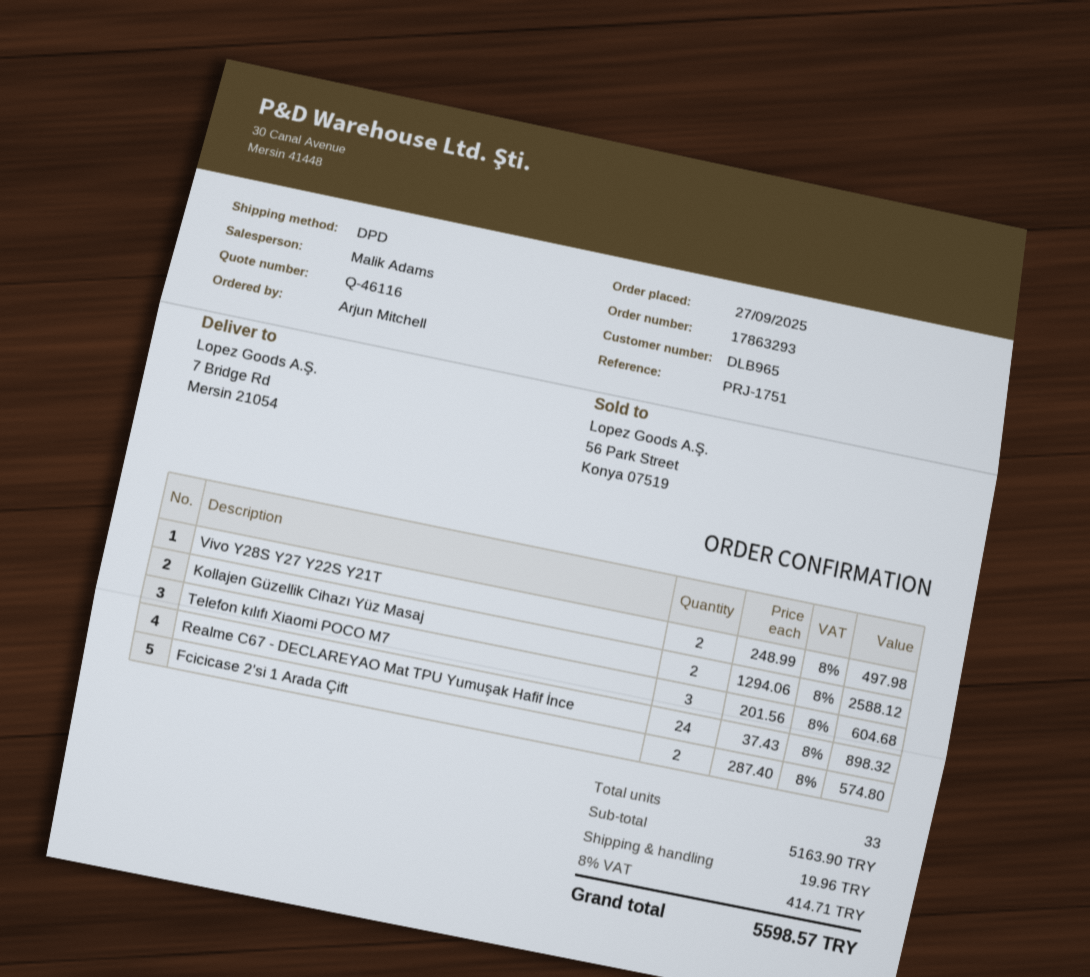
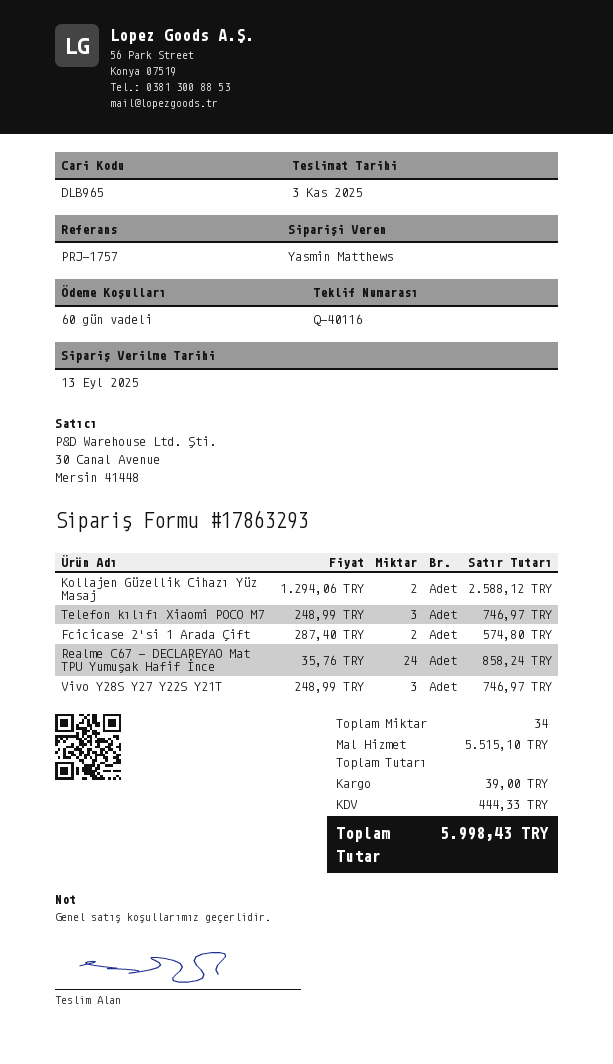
quote number: Q-46116 -> Q-40116
order date: 2025-09-27 -> 2025-09-13
reference: PRJ-1751 -> PRJ-1757
ordered by: Arjun Mitchell -> Yasmin Matthews
Vivo Y28S Y27 Y22S Y21T: 2 x 248.99 = 497.98 -> 3 x 248.99 = 746.97
Telefon kılıfı Xiaomi POCO M7: 3 x 201.56 = 604.68 -> 3 x 248.99 = 746.97
Realme C67 - DECLAREYAO Mat TPU Yumuşak Hafif İnce: 24 x 37.43 = 898.32 -> 24 x 35.76 = 858.24
total quantity: 33 -> 34
subtotal: 5163.90 -> 5515.10
shipping: 19.96 -> 39.00
tax: 414.71 -> 444.33
total: 5598.57 -> 5998.43

